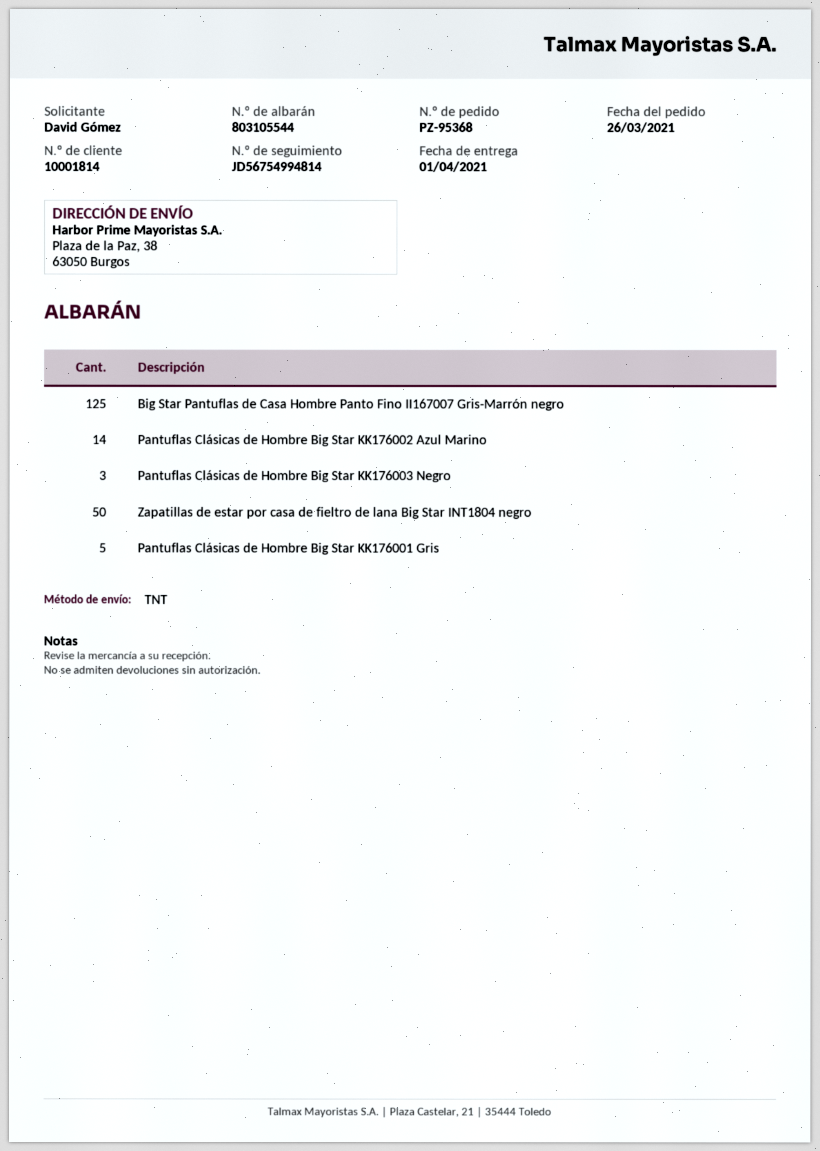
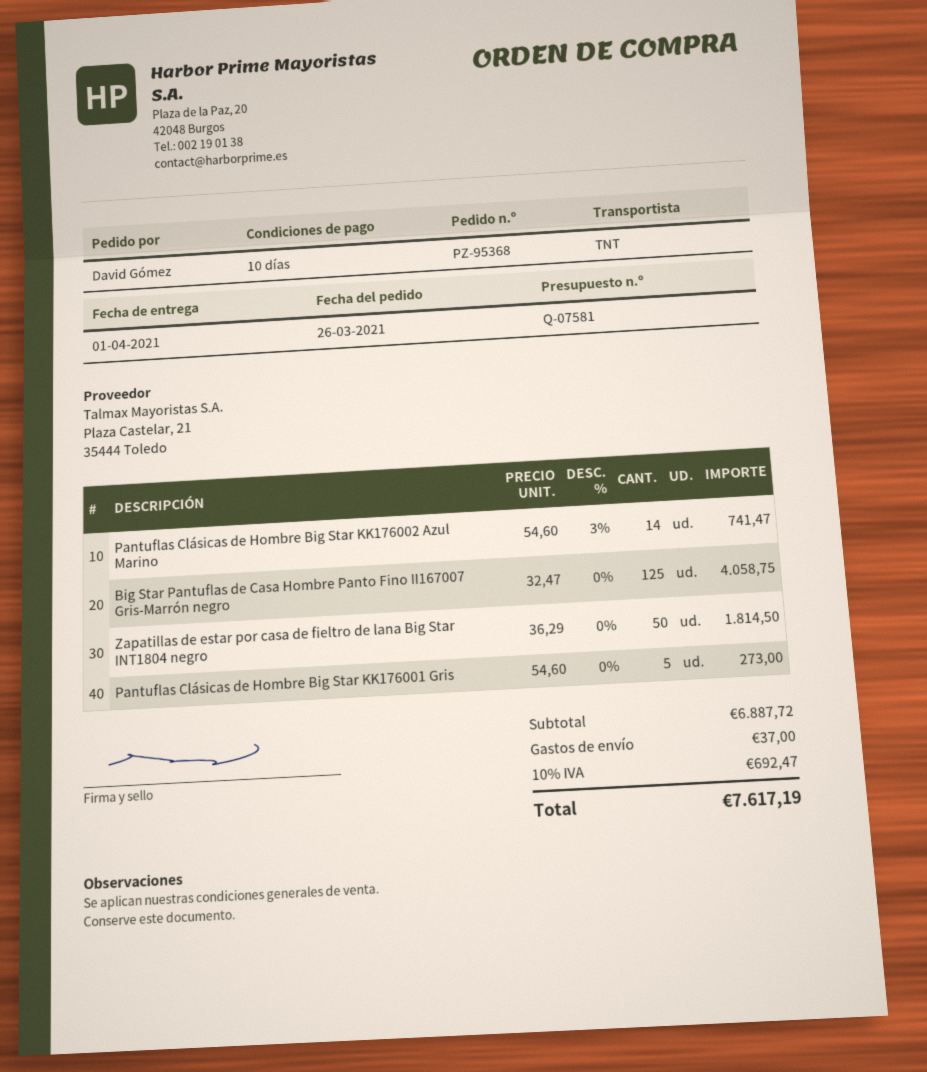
Pantuflas Clásicas de Hombre Big Star KK176003 Negro: 3 -> none

